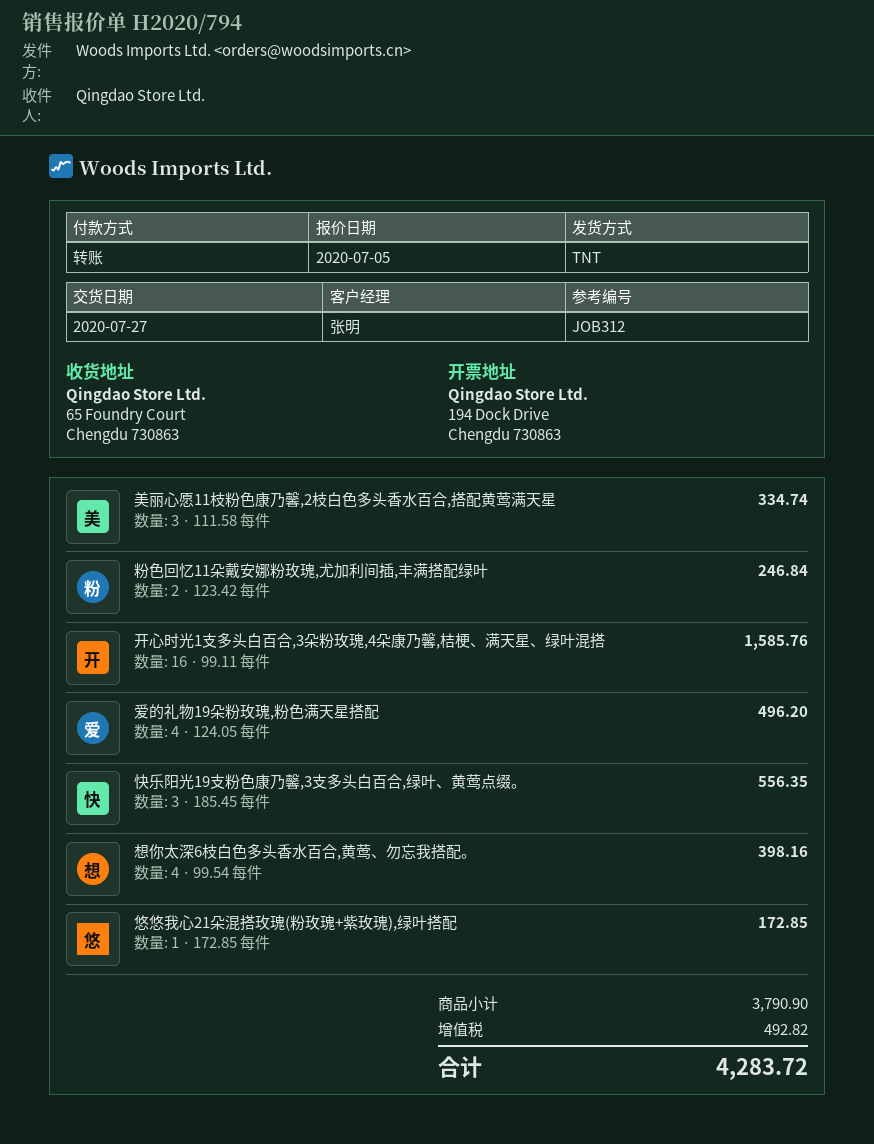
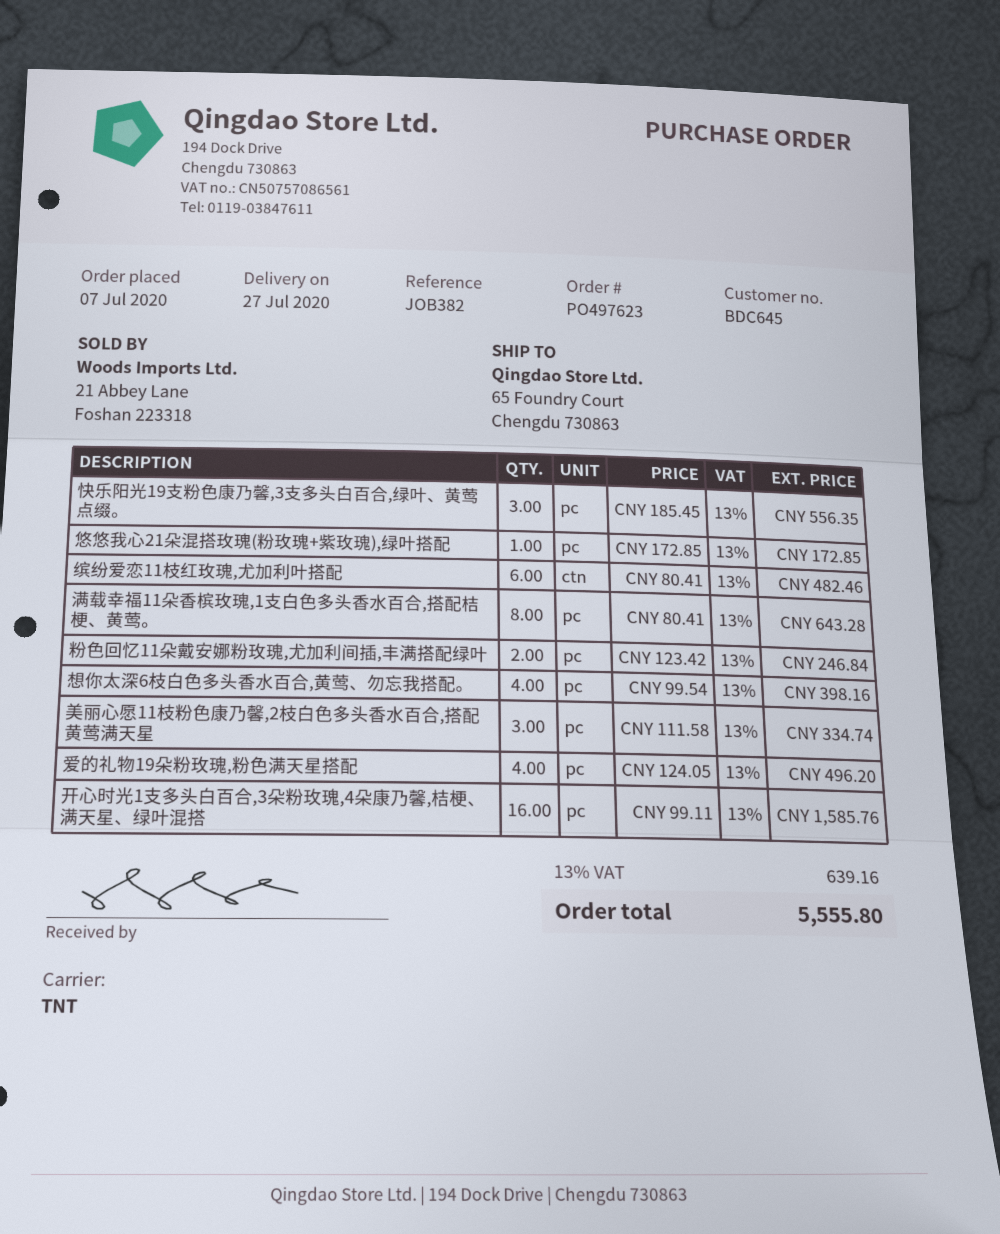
reference: JOB312 -> JOB382
缤纷爱恋11枝红玫瑰,尤加利叶搭配: none -> 6 x 80.41 = 482.46
满载幸福11朵香槟玫瑰,1支白色多头香水百合,搭配桔梗、黄莺。: none -> 8 x 80.41 = 643.28
tax: 492.82 -> 639.16
total: 4283.72 -> 5555.80

